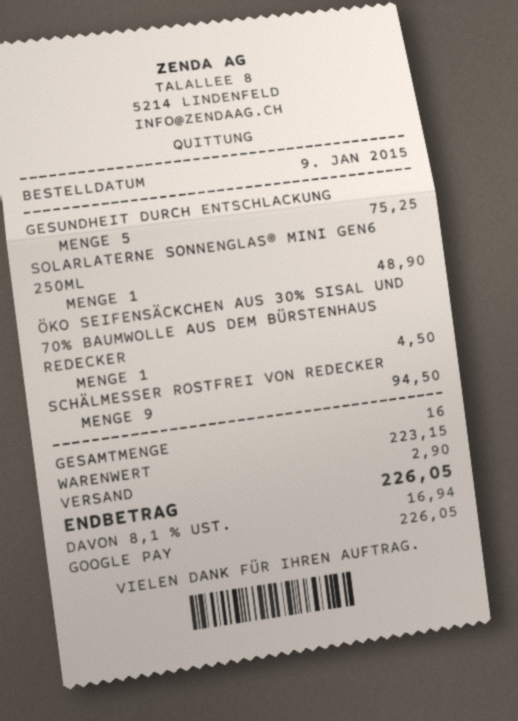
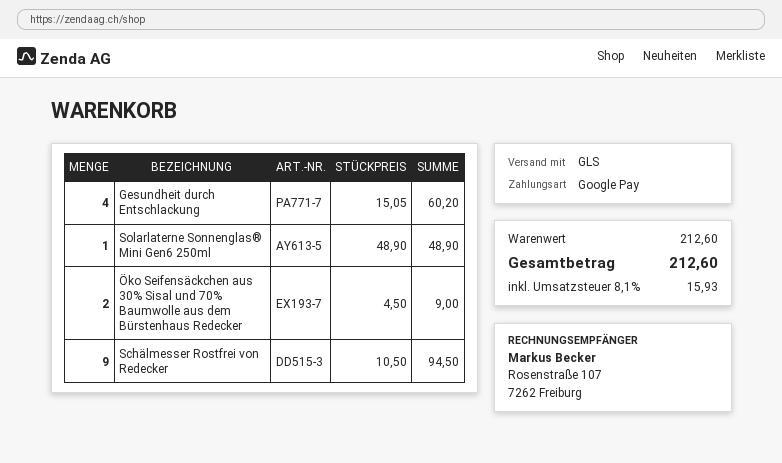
GESUNDHEIT DURCH ENTSCHLACKUNG: 5 for 75.25 -> 4 for 60.20
ÖKO SEIFENSÄCKCHEN AUS 30% SISAL UND 70% BAUMWOLLE AUS DEM BÜRSTENHAUS REDECKER: 1 for 4.50 -> 2 for 9.00
subtotal: 223.15 -> 212.60
shipping: 2.90 -> none
tax: 8.1% = 16.94 -> 8.1% = 15.93
total: 226.05 -> 212.60

